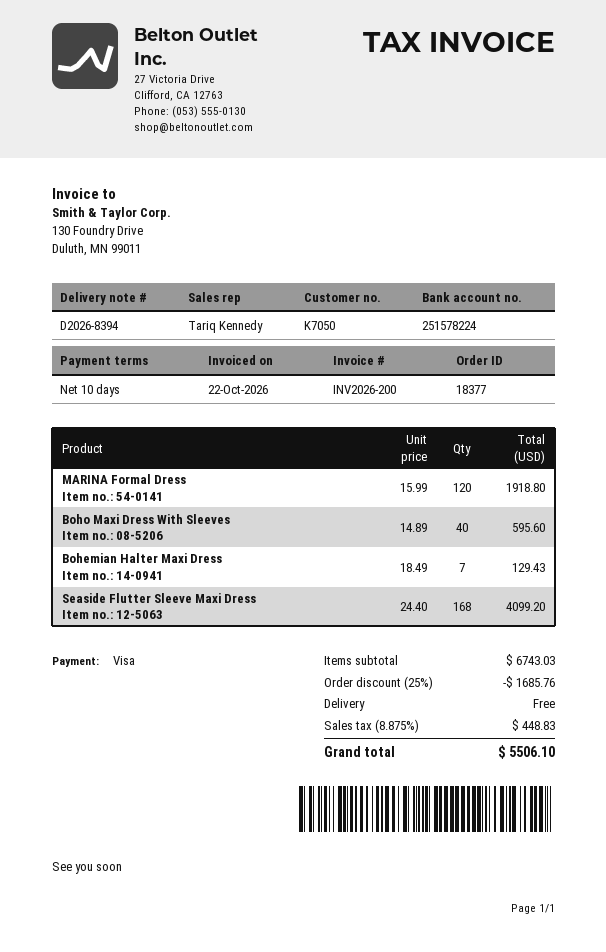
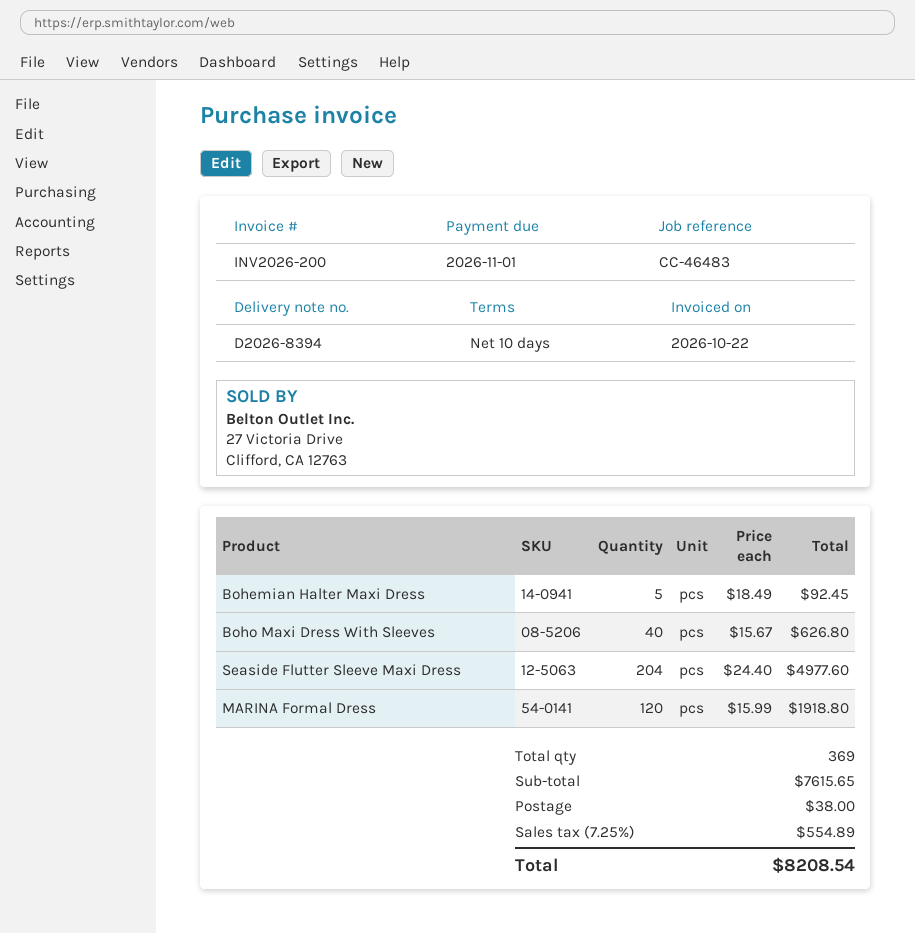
Boho Maxi Dress With Sleeves: 40 x 14.89 = 595.60 -> 40 x 15.67 = 626.80
Bohemian Halter Maxi Dress: 7 x 18.49 = 129.43 -> 5 x 18.49 = 92.45
Seaside Flutter Sleeve Maxi Dress: 168 x 24.40 = 4099.20 -> 204 x 24.40 = 4977.60
subtotal: 6743.03 -> 7615.65
discount: 25% = 1685.76 -> none
shipping: 0.00 -> 38.00
tax: 8.875% = 448.83 -> 7.25% = 554.89
total: 5506.10 -> 8208.54

